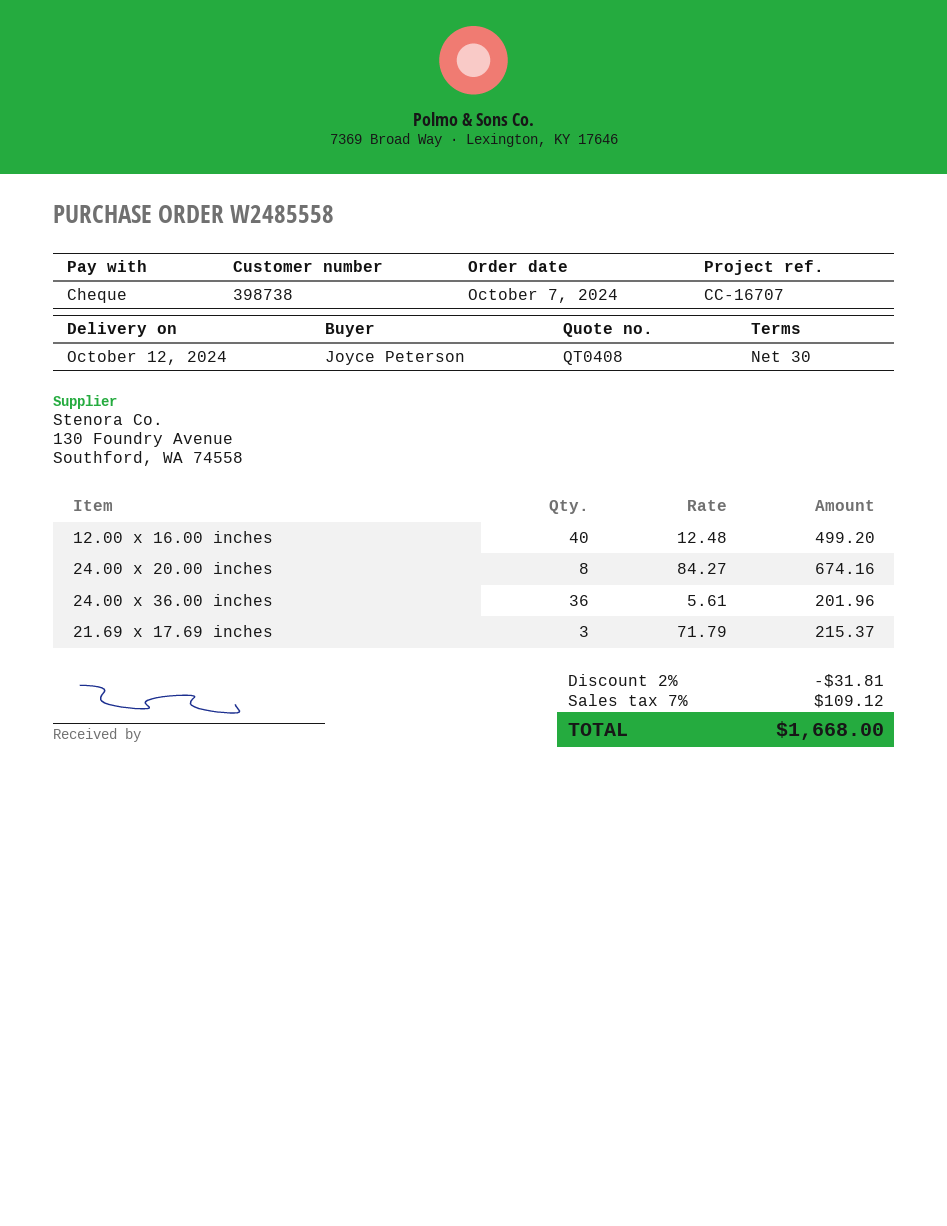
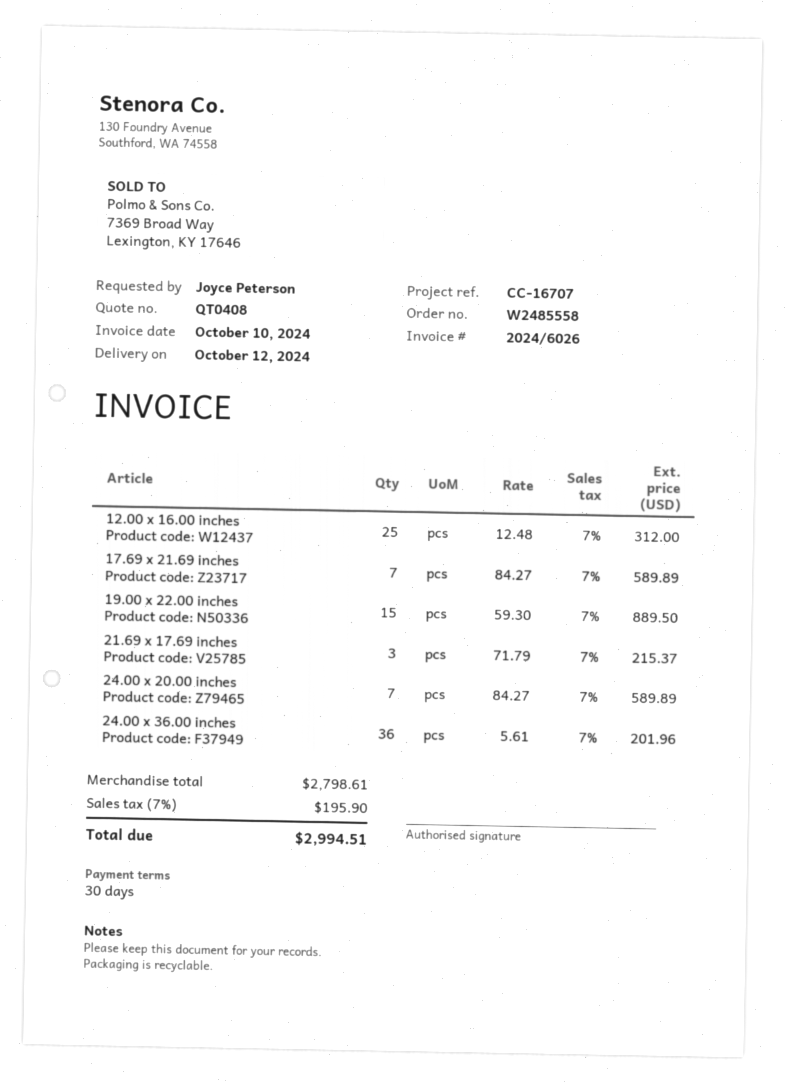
12.00 x 16.00 inches: 40 x 12.48 = 499.20 -> 25 x 12.48 = 312.00
24.00 x 20.00 inches: 8 x 84.27 = 674.16 -> 7 x 84.27 = 589.89
17.69 x 21.69 inches: none -> 7 x 84.27 = 589.89
19.00 x 22.00 inches: none -> 15 x 59.30 = 889.50
discount: 2% = 31.81 -> none
tax: 7% = 109.12 -> 7% = 195.90
total: 1668.00 -> 2994.51

